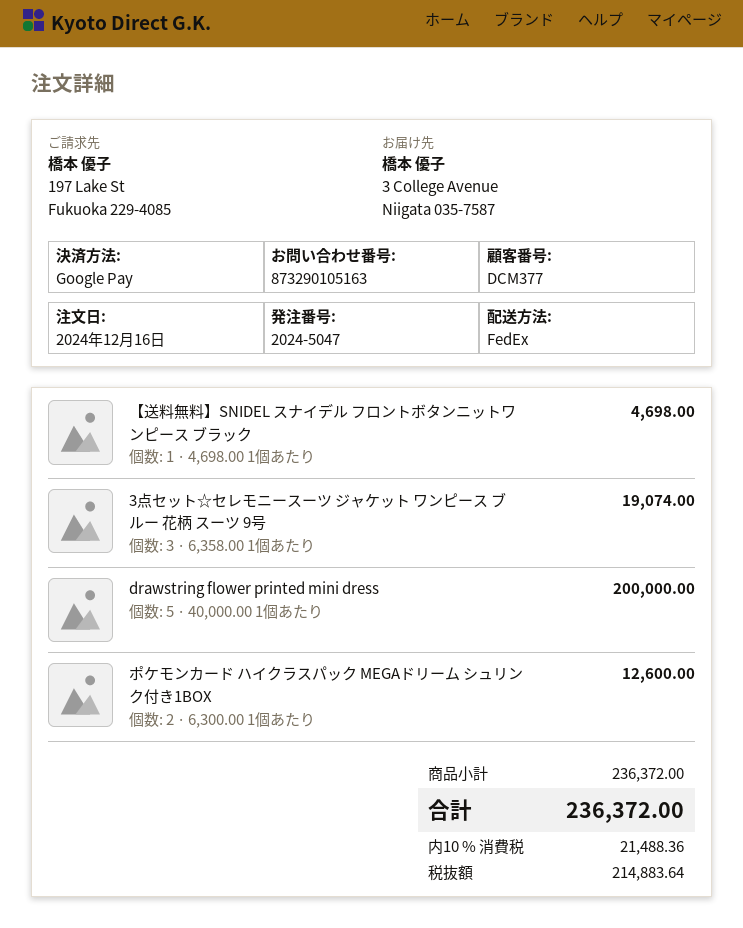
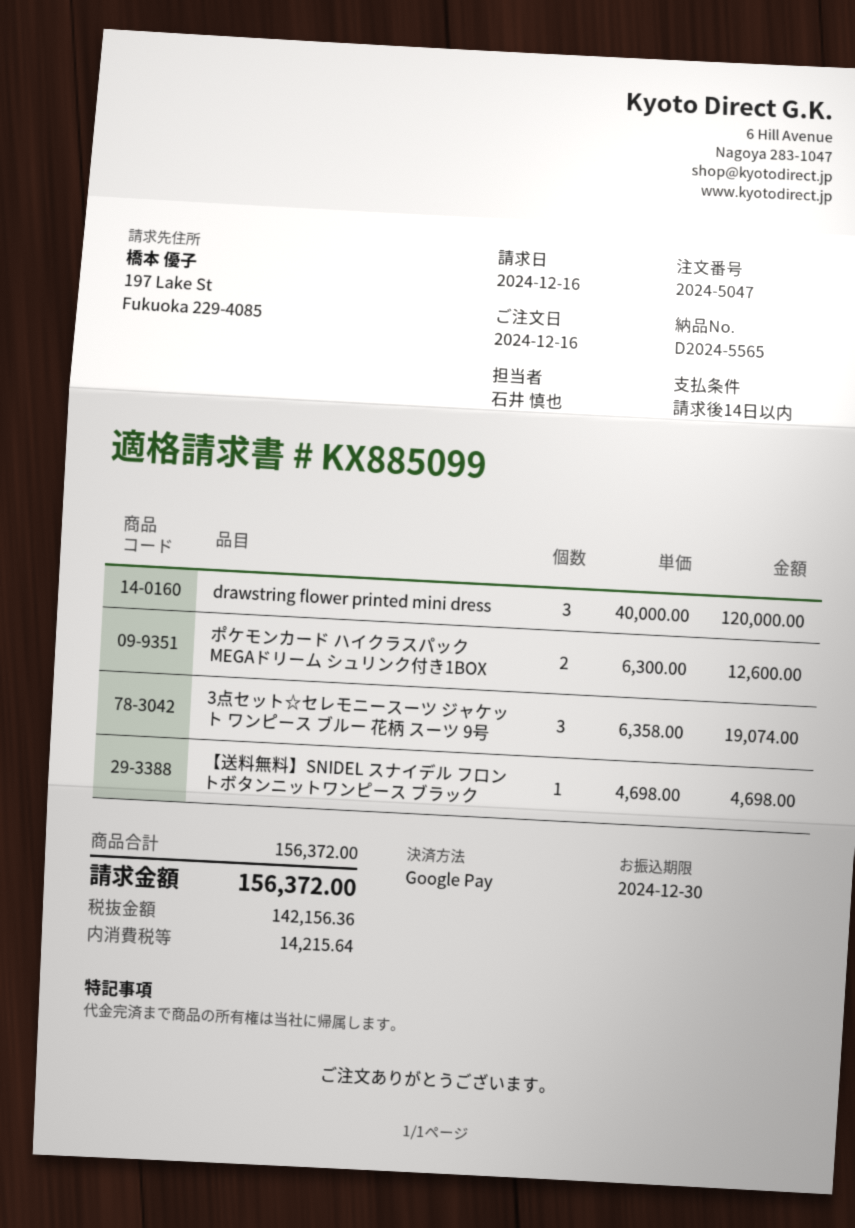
drawstring flower printed mini dress: 5 x 40000.00 = 200000.00 -> 3 x 40000.00 = 120000.00
subtotal: 236372.00 -> 156372.00
net: 214883.64 -> 142156.36
tax: 21488.36 -> 14215.64
total: 236372.00 -> 156372.00

